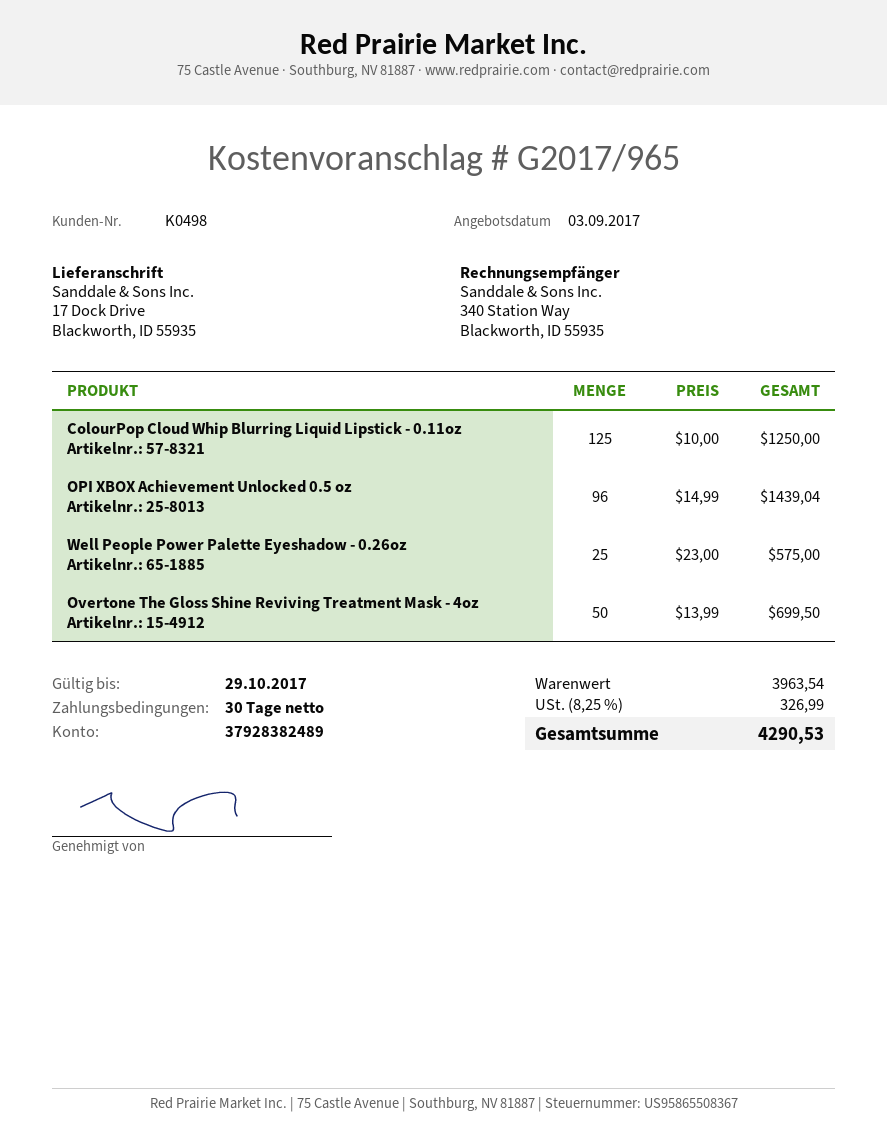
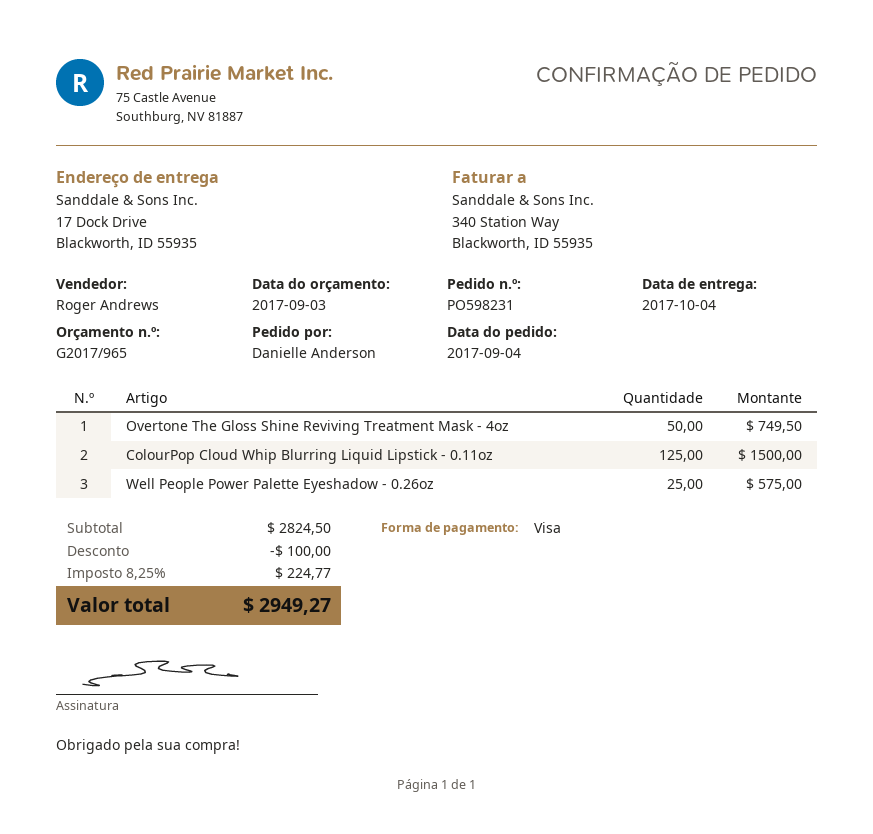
ColourPop Cloud Whip Blurring Liquid Lipstick - 0.11oz: 125 for 1250.00 -> 125 for 1500.00
OPI XBOX Achievement Unlocked 0.5 oz: 96 for 1439.04 -> none
Overtone The Gloss Shine Reviving Treatment Mask - 4oz: 50 for 699.50 -> 50 for 749.50
subtotal: 3963.54 -> 2824.50
discount: none -> 100.00
tax: 8.25% = 326.99 -> 8.25% = 224.77
total: 4290.53 -> 2949.27

